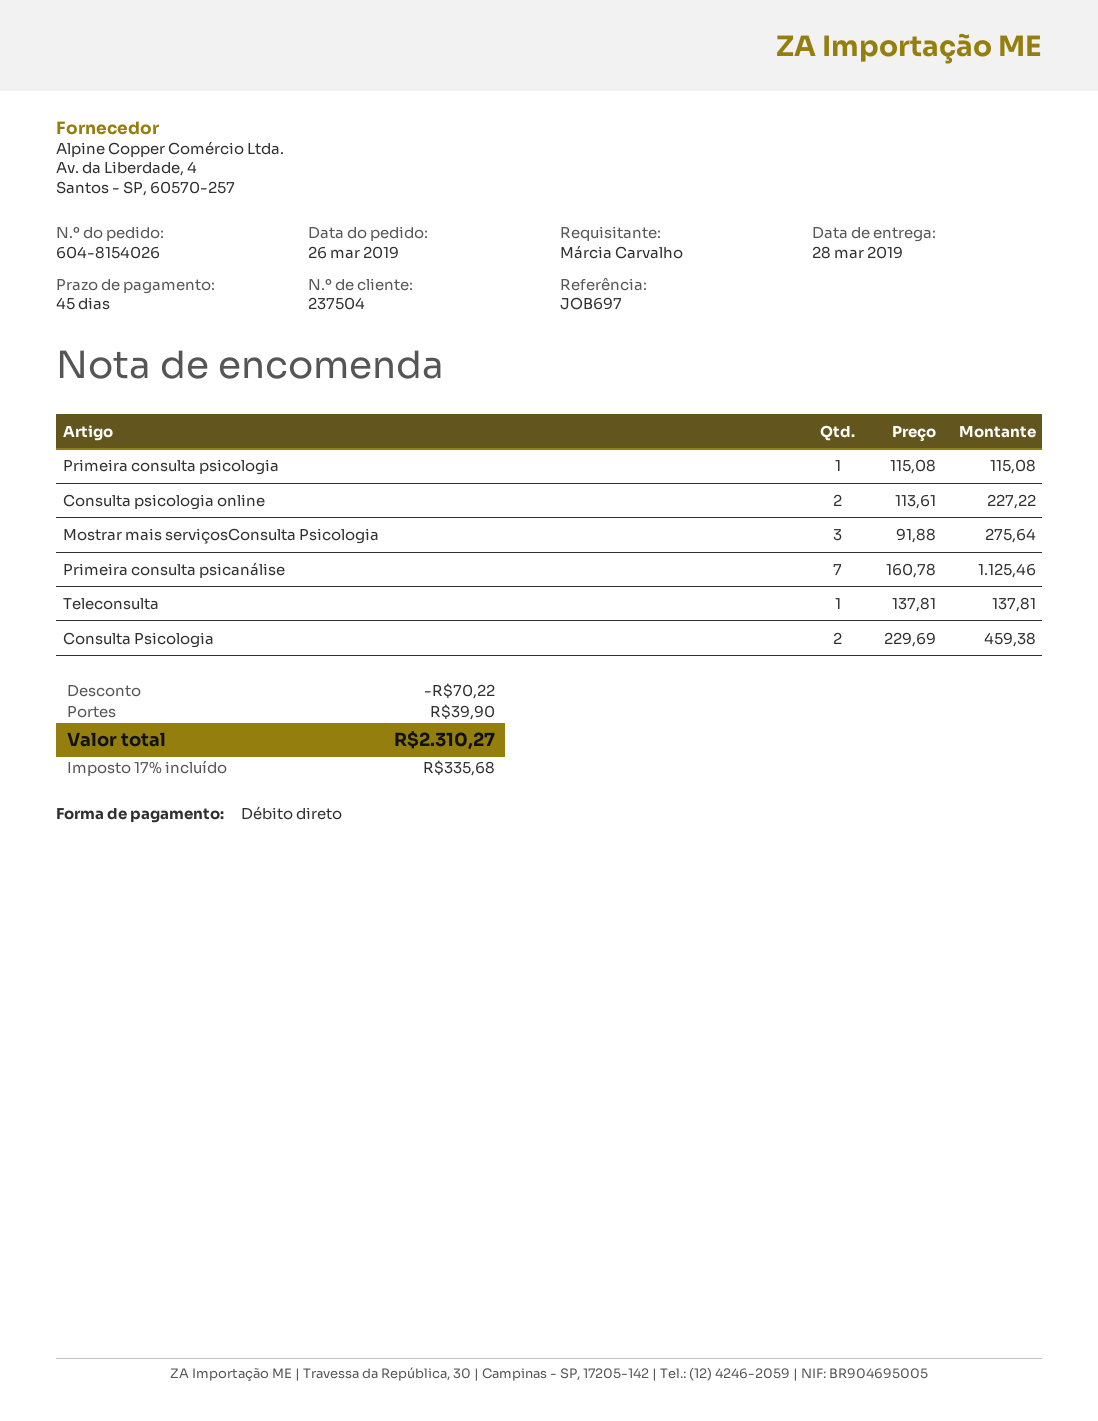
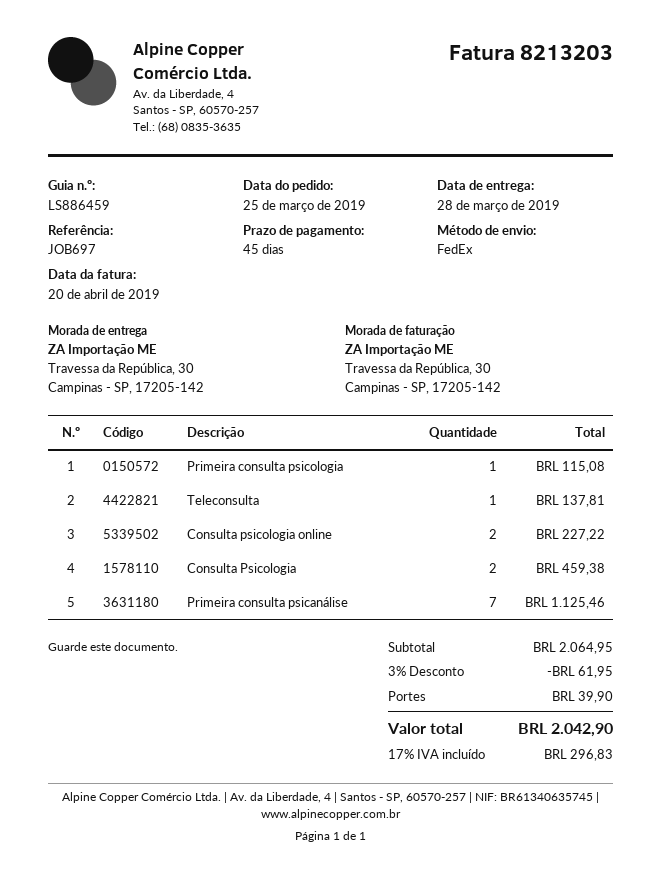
order date: 2019-03-26 -> 2019-03-25
Mostrar mais serviçosConsulta Psicologia: 3 for 275.64 -> none
discount: 70.22 -> 61.95
tax: 17% = 335.68 -> 17% = 296.83
total: 2310.27 -> 2042.90

